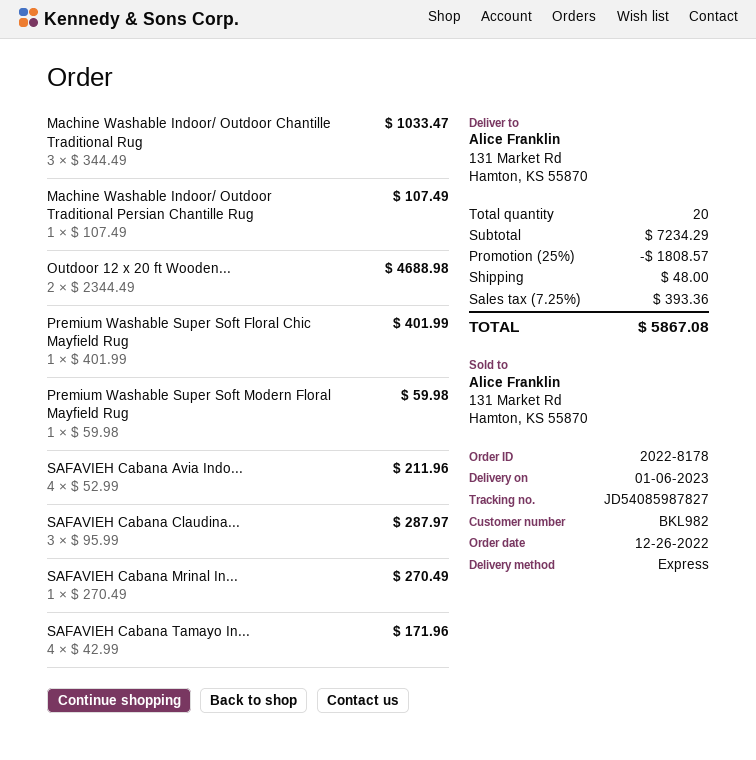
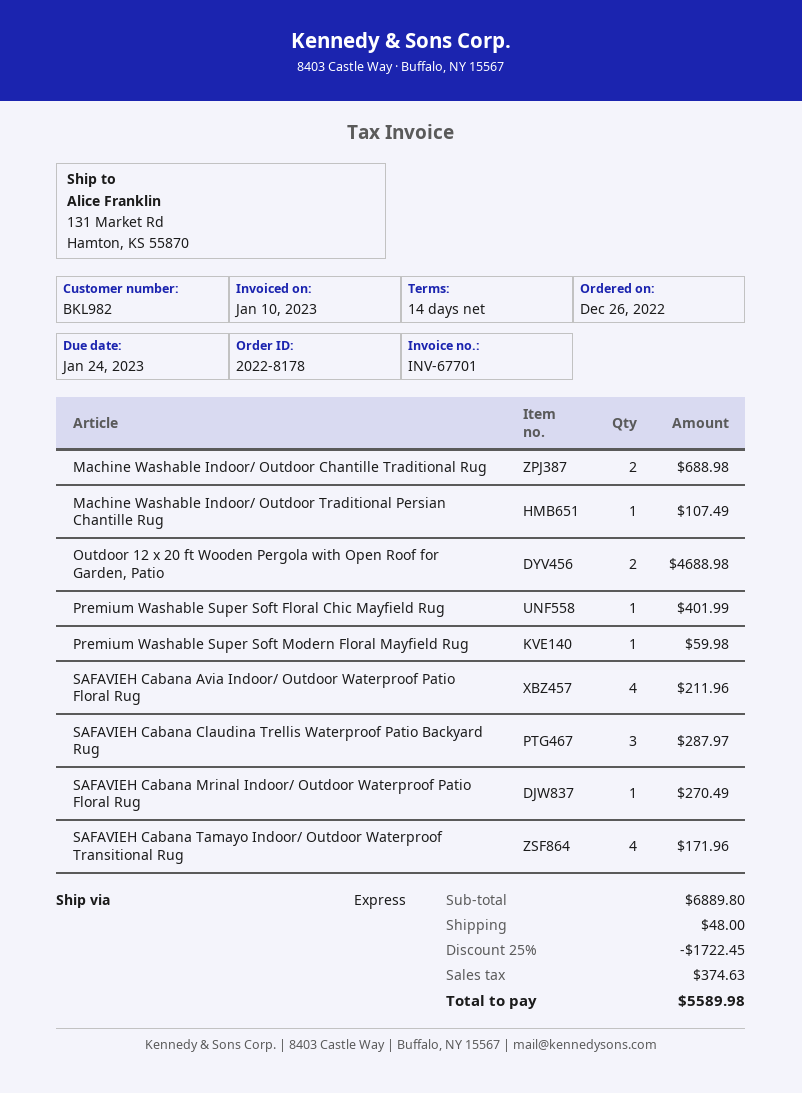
Machine Washable Indoor/ Outdoor Chantille Traditional Rug: 3 for 1033.47 -> 2 for 688.98
subtotal: 7234.29 -> 6889.80
discount: 25% = 1808.57 -> 25% = 1722.45
tax: 393.36 -> 374.63
total: 5867.08 -> 5589.98

